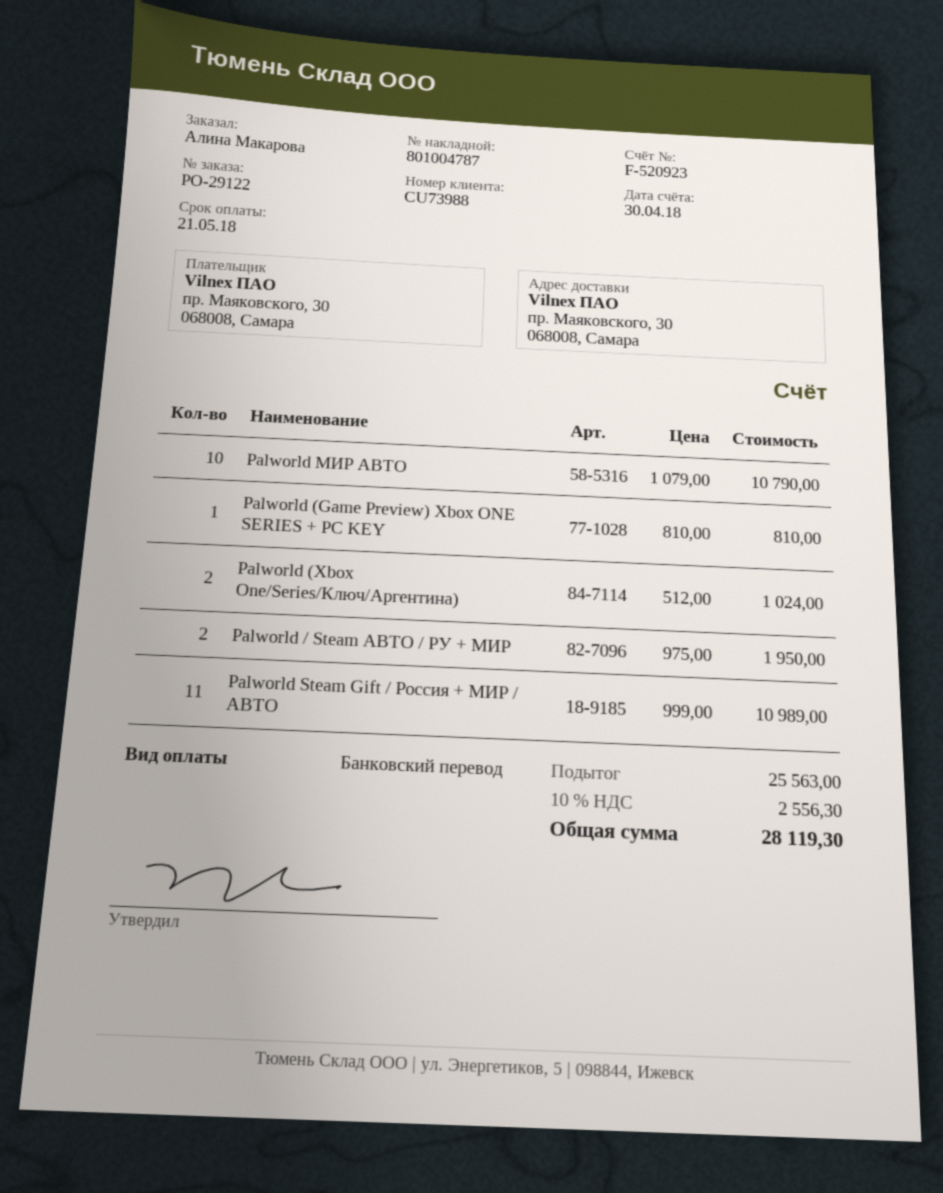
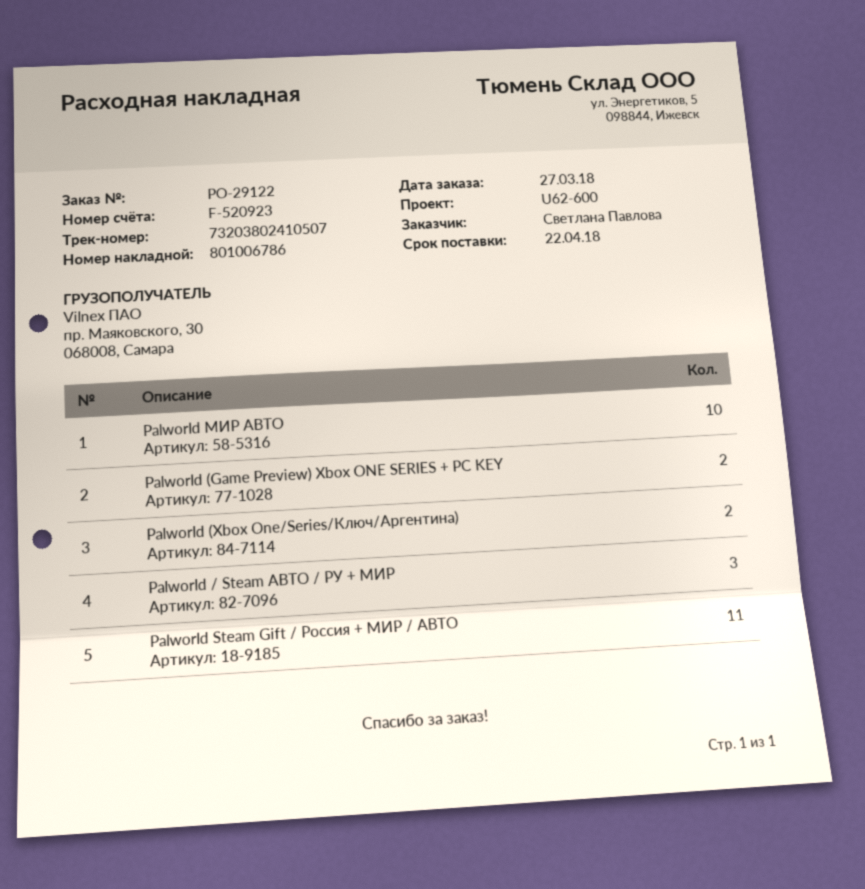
delivery note number: 801004787 -> 801006786
ordered by: Алина Макарова -> Светлана Павлова
Palworld (Game Preview) Xbox ONE SERIES + PC KEY: 1 -> 2
Palworld / Steam АВТО / РУ + МИР: 2 -> 3

